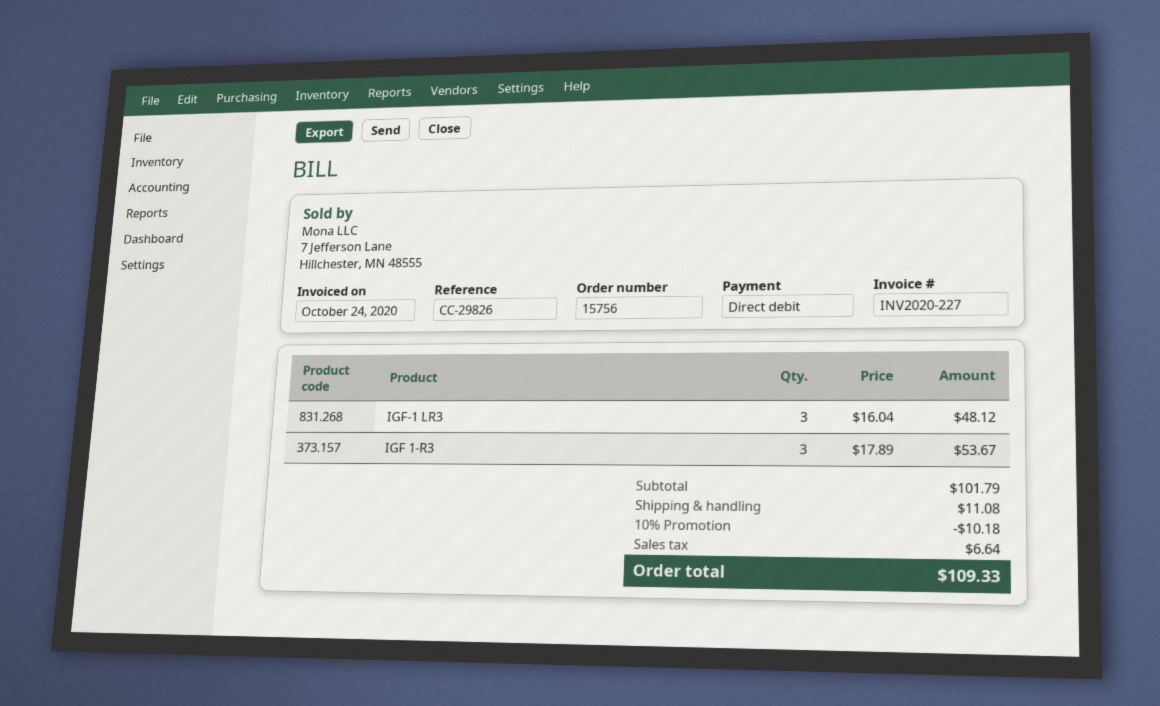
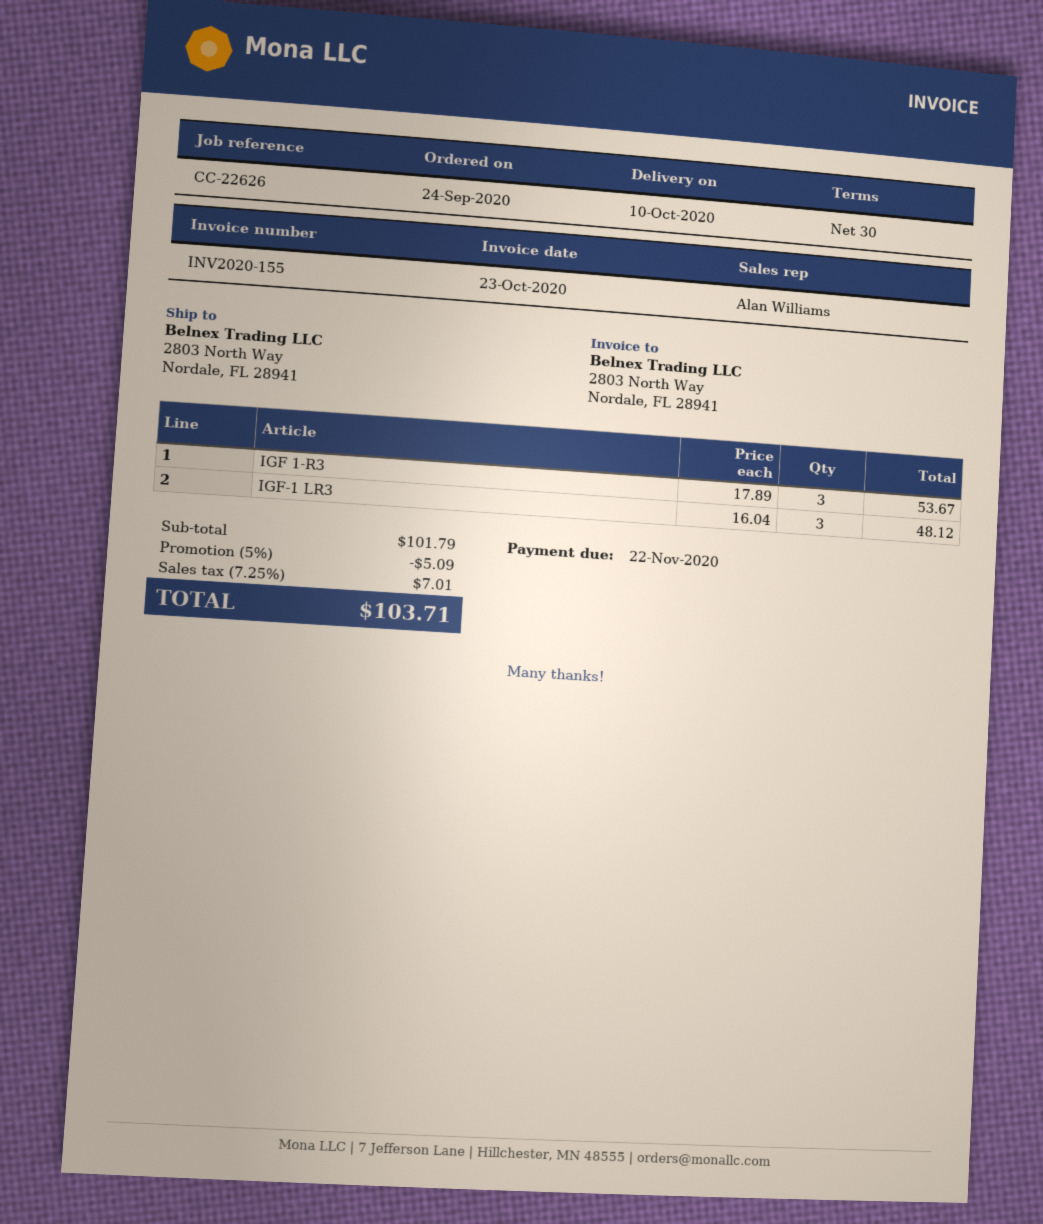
invoice number: INV2020-227 -> INV2020-155
invoice date: 2020-10-24 -> 2020-10-23
reference: CC-29826 -> CC-22626
discount: 10% = 10.18 -> 5% = 5.09
shipping: 11.08 -> none
tax: 6.64 -> 7.01
total: 109.33 -> 103.71

